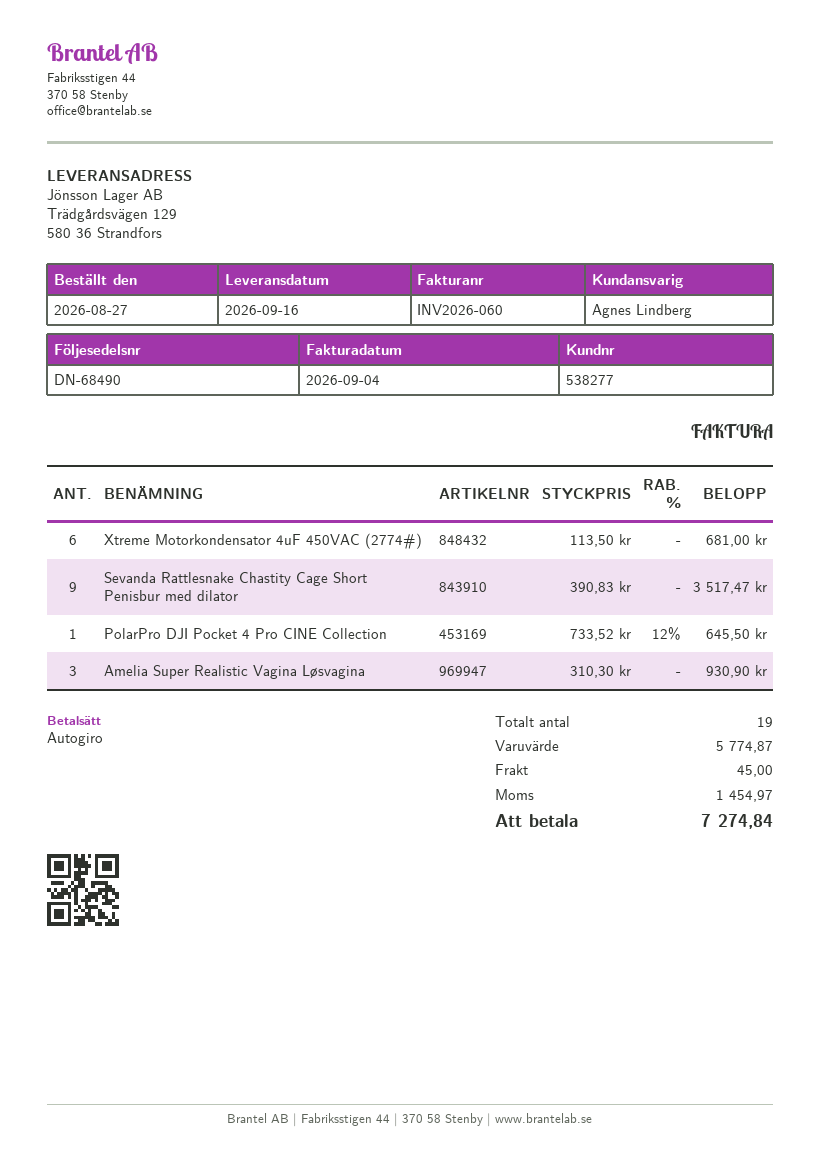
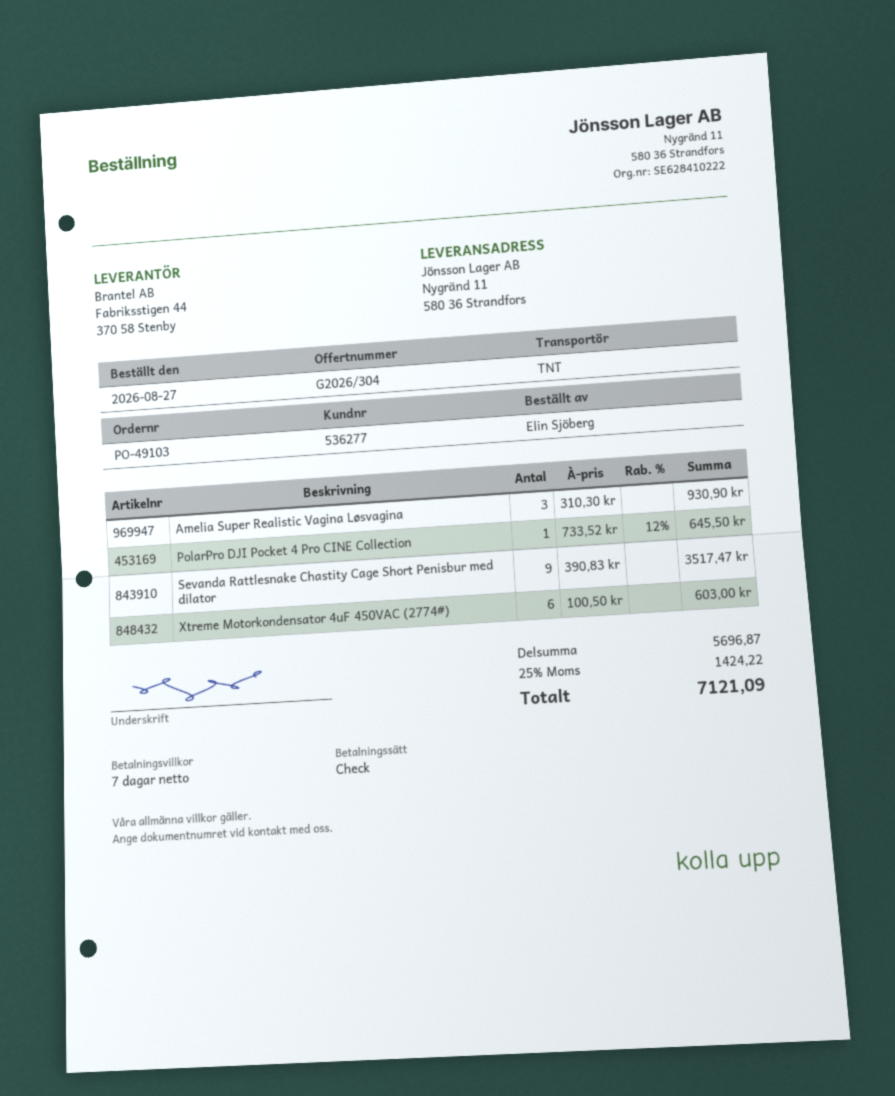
customer number: 538277 -> 536277
payment method: direct debit -> cheque
ship to: Trädgårdsvägen 129, 580 36 Strandfors -> Nygränd 11, 580 36 Strandfors
Xtreme Motorkondensator 4uF 450VAC (2774#): 6 x 113.50 = 681.00 -> 6 x 100.50 = 603.00
subtotal: 5774.87 -> 5696.87
shipping: 45.00 -> none
tax: 1454.97 -> 1424.22
total: 7274.84 -> 7121.09

